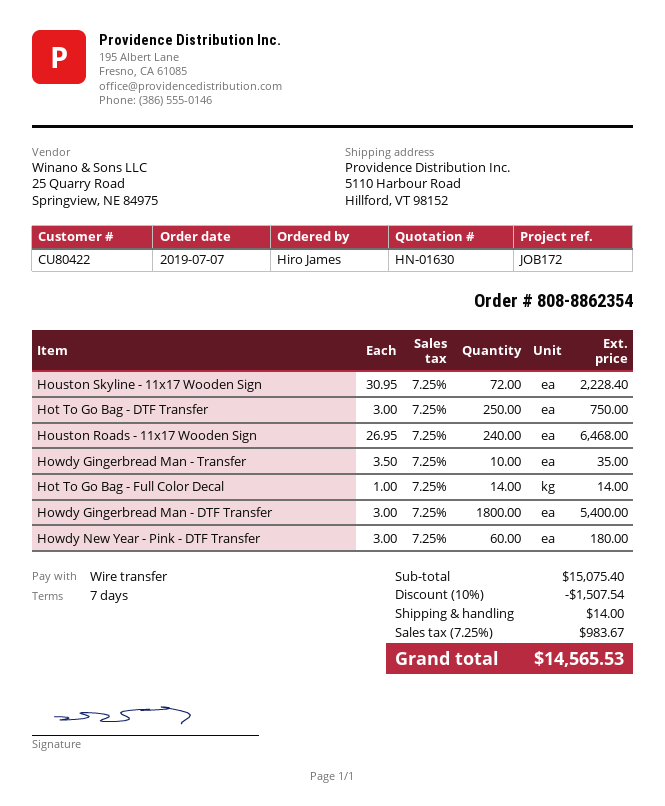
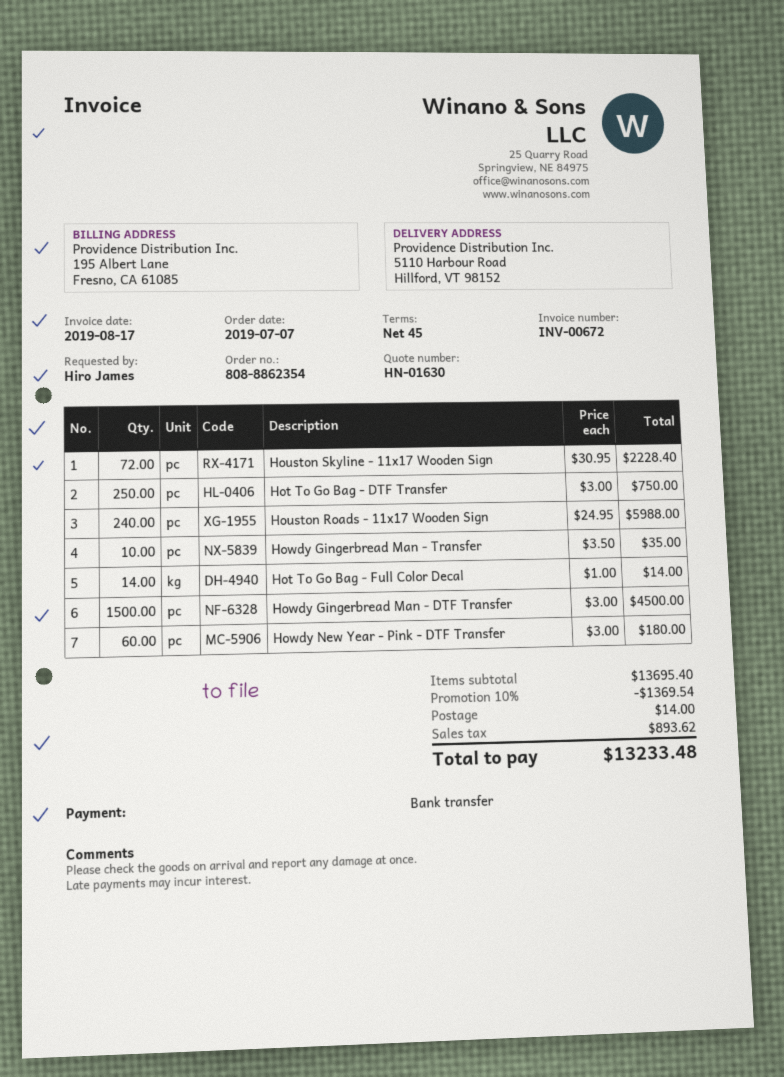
payment terms: 7 days -> 45 days
Houston Roads - 11x17 Wooden Sign: 240 x 26.95 = 6468.00 -> 240 x 24.95 = 5988.00
Howdy Gingerbread Man - DTF Transfer: 1800 x 3.00 = 5400.00 -> 1500 x 3.00 = 4500.00
subtotal: 15075.40 -> 13695.40
discount: 10% = 1507.54 -> 10% = 1369.54
tax: 983.67 -> 893.62
total: 14565.53 -> 13233.48

